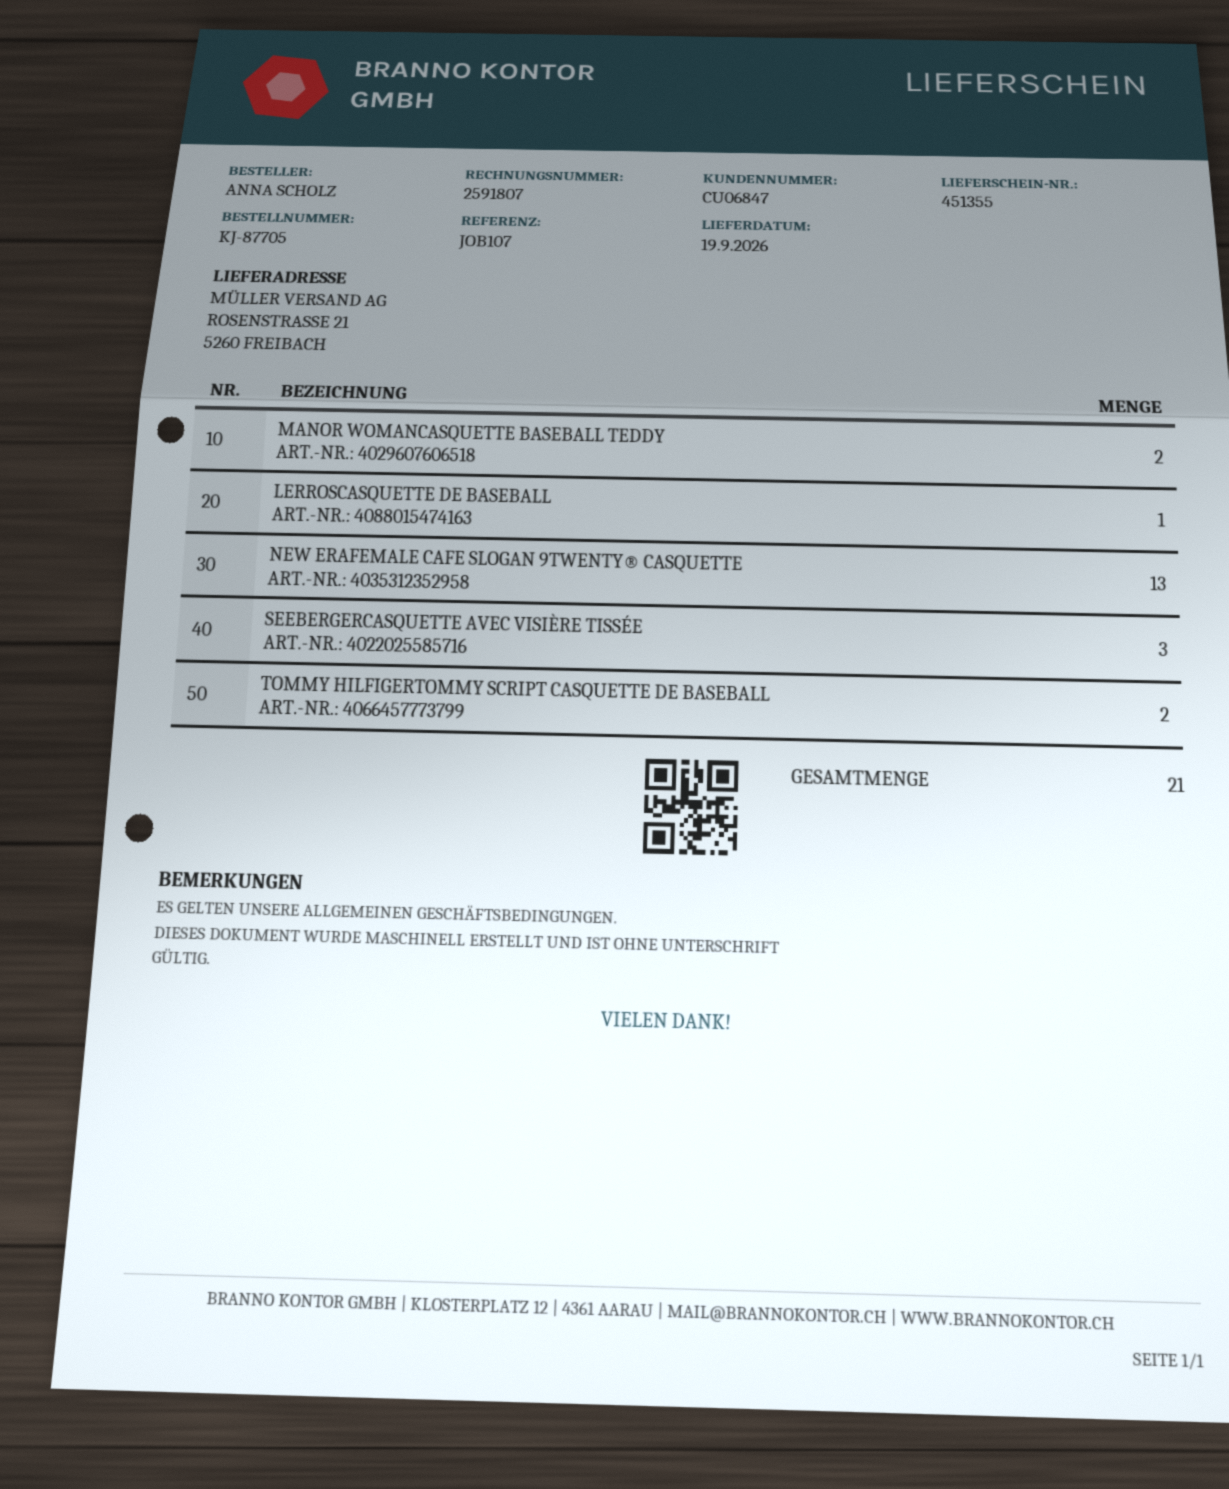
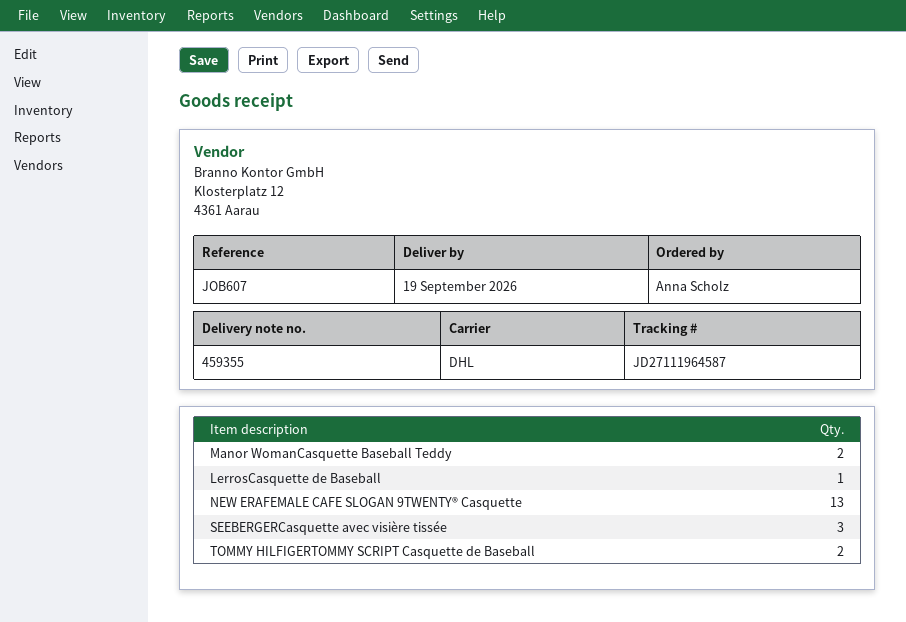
delivery note number: 451355 -> 459355
reference: JOB107 -> JOB607

